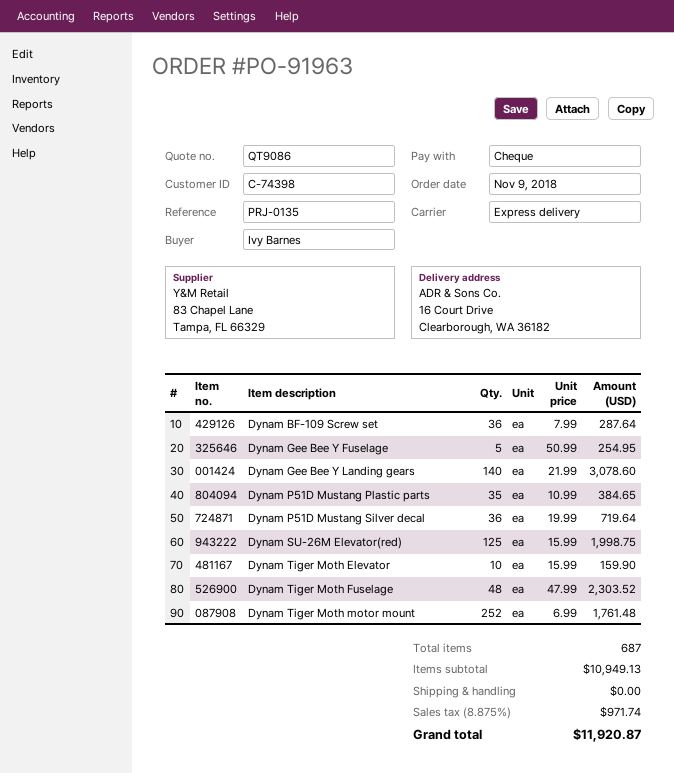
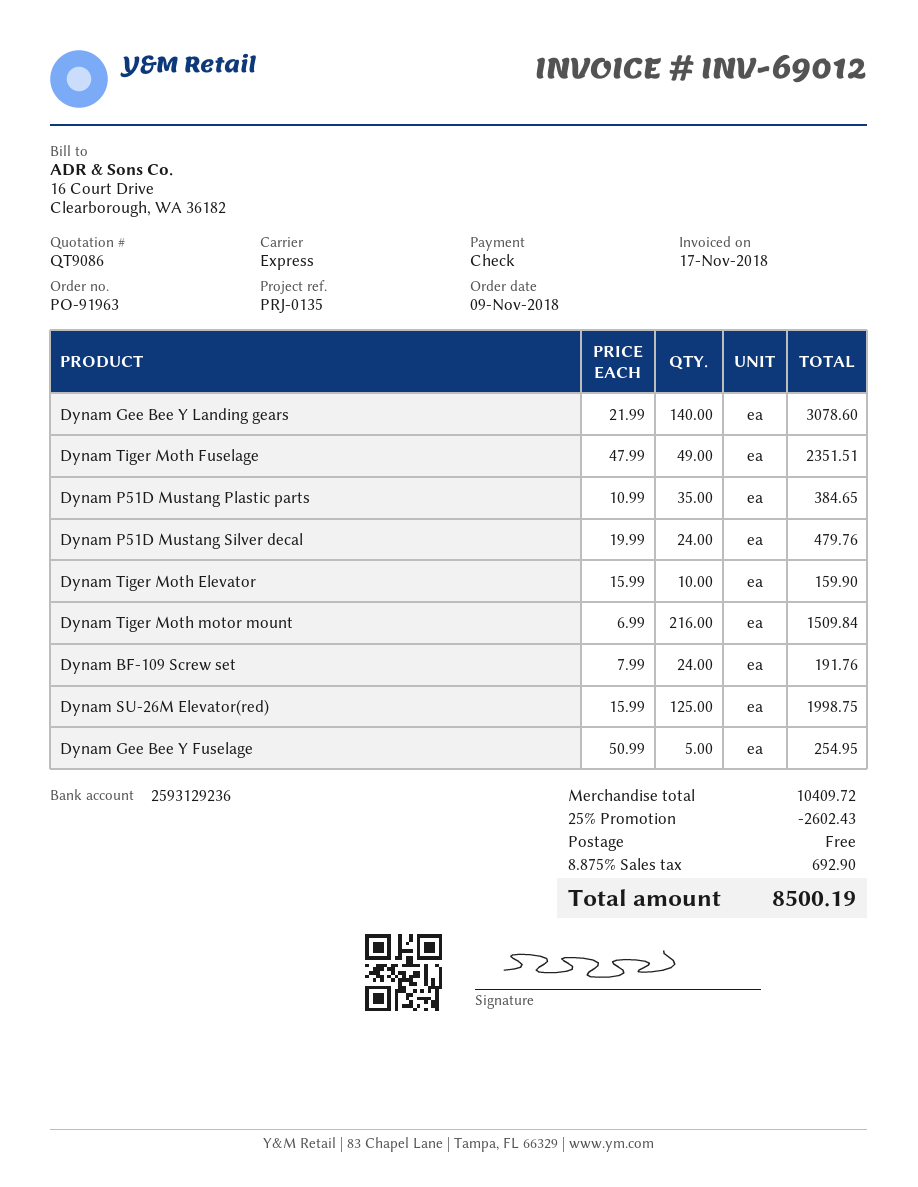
Dynam BF-109 Screw set: 36 x 7.99 = 287.64 -> 24 x 7.99 = 191.76
Dynam P51D Mustang Silver decal: 36 x 19.99 = 719.64 -> 24 x 19.99 = 479.76
Dynam Tiger Moth Fuselage: 48 x 47.99 = 2303.52 -> 49 x 47.99 = 2351.51
Dynam Tiger Moth motor mount: 252 x 6.99 = 1761.48 -> 216 x 6.99 = 1509.84
subtotal: 10949.13 -> 10409.72
discount: none -> 25% = 2602.43
tax: 8.875% = 971.74 -> 8.875% = 692.90
total: 11920.87 -> 8500.19

